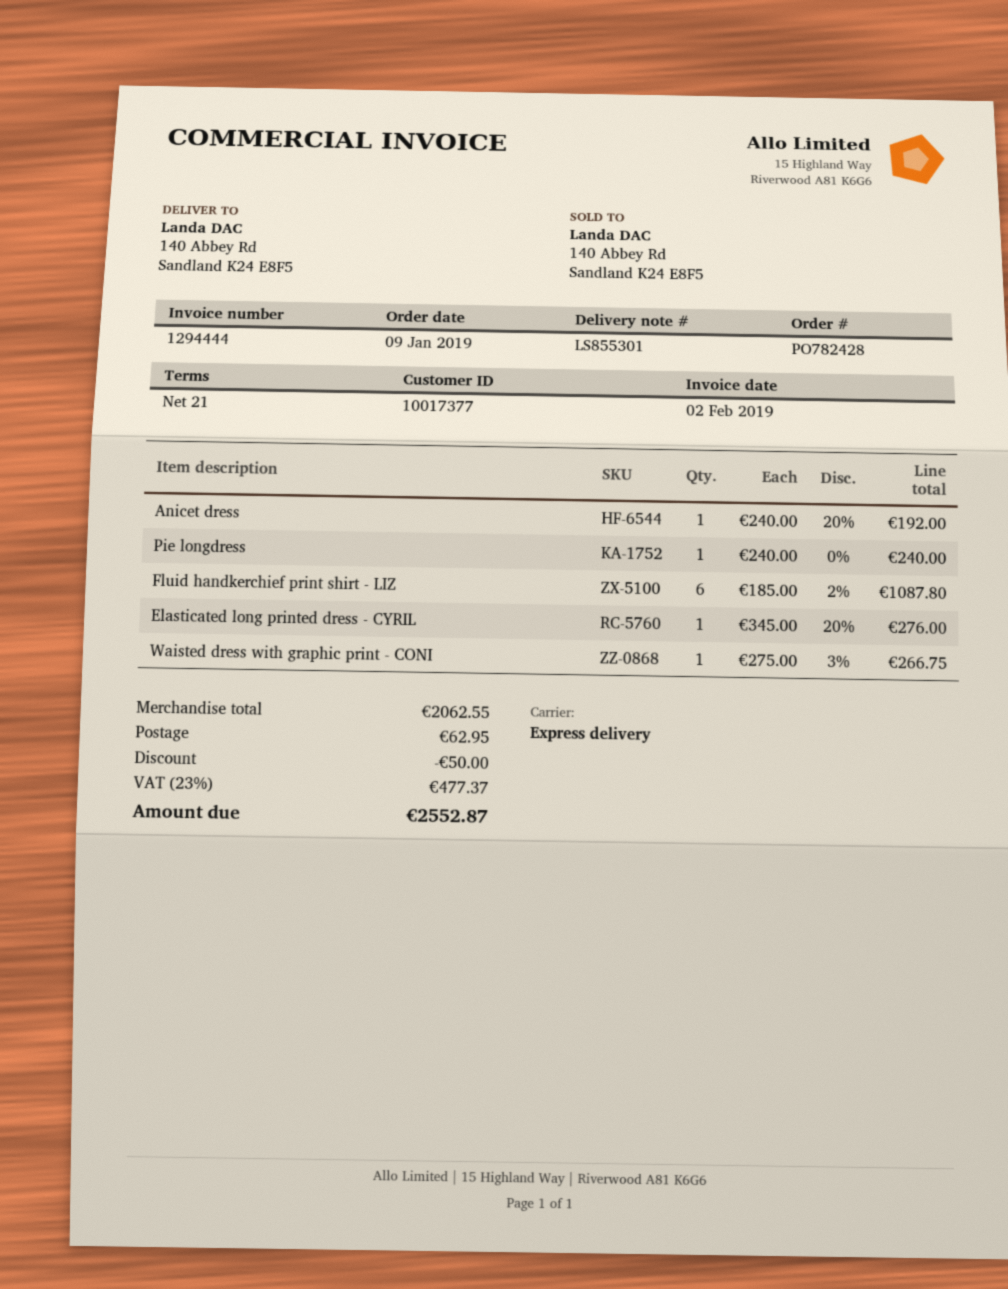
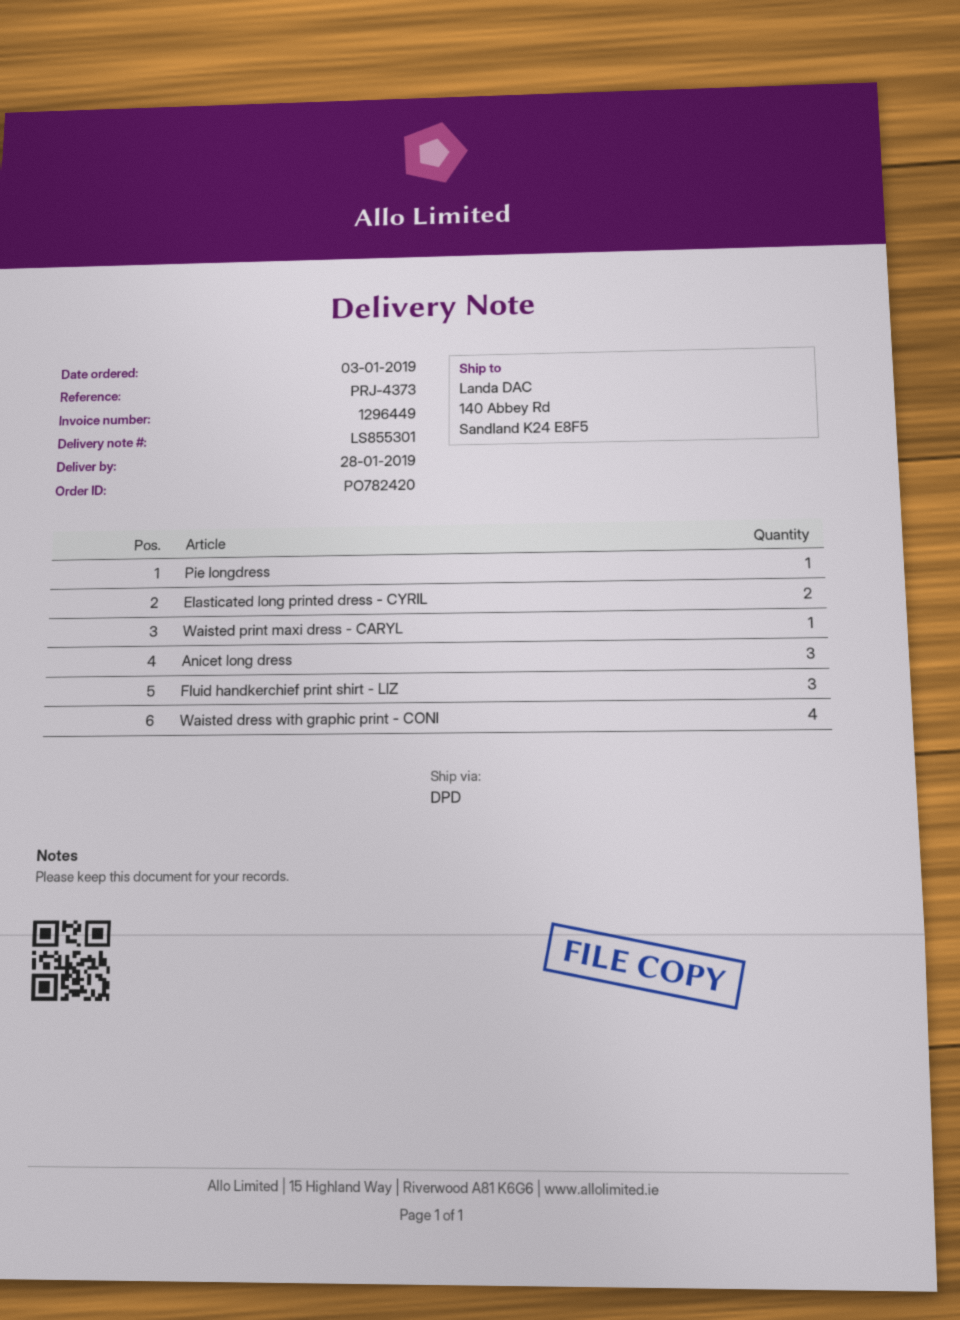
order number: PO782428 -> PO782420
order date: 2019-01-09 -> 2019-01-03
invoice number: 1294444 -> 1296449
shipping method: express -> DPD
Anicet dress: 1 -> none
Fluid handkerchief print shirt - LIZ: 6 -> 3
Elasticated long printed dress - CYRIL: 1 -> 2
Waisted dress with graphic print - CONI: 1 -> 4
Waisted print maxi dress - CARYL: none -> 1
Anicet long dress: none -> 3

